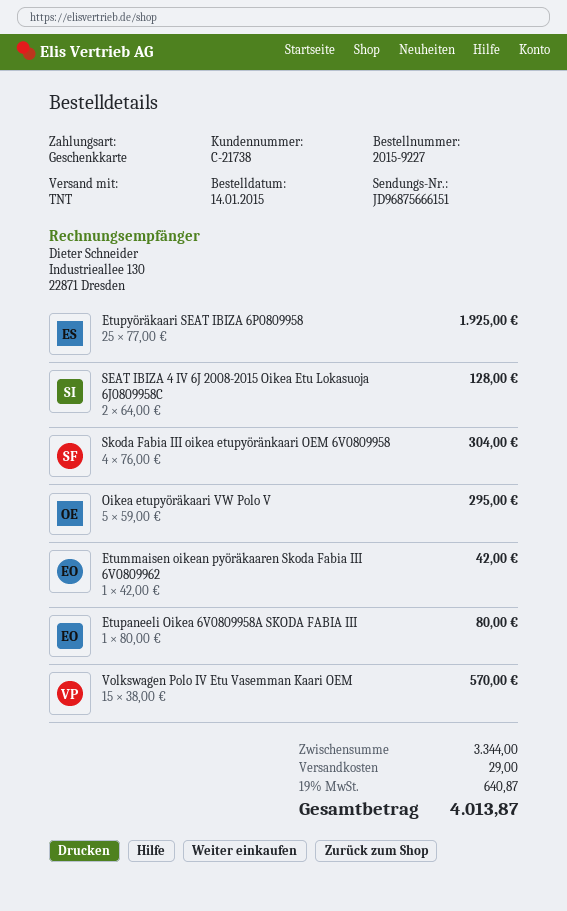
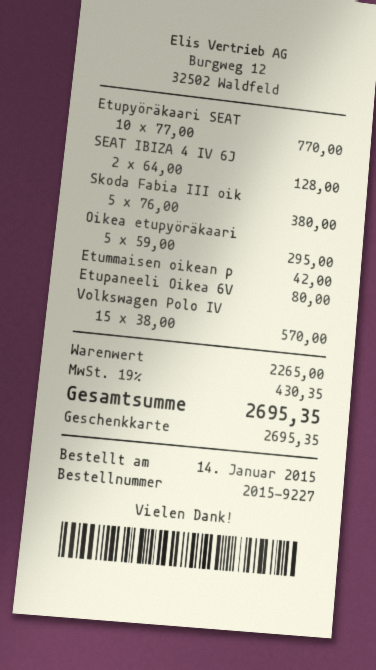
Etupyöräkaari SEAT IBIZA 6P0809958: 25 x 77.00 = 1925.00 -> 10 x 77.00 = 770.00
Skoda Fabia III oikea etupyöränkaari OEM 6V0809958: 4 x 76.00 = 304.00 -> 5 x 76.00 = 380.00
subtotal: 3344.00 -> 2265.00
shipping: 29.00 -> none
tax: 19% = 640.87 -> 19% = 430.35
total: 4013.87 -> 2695.35

